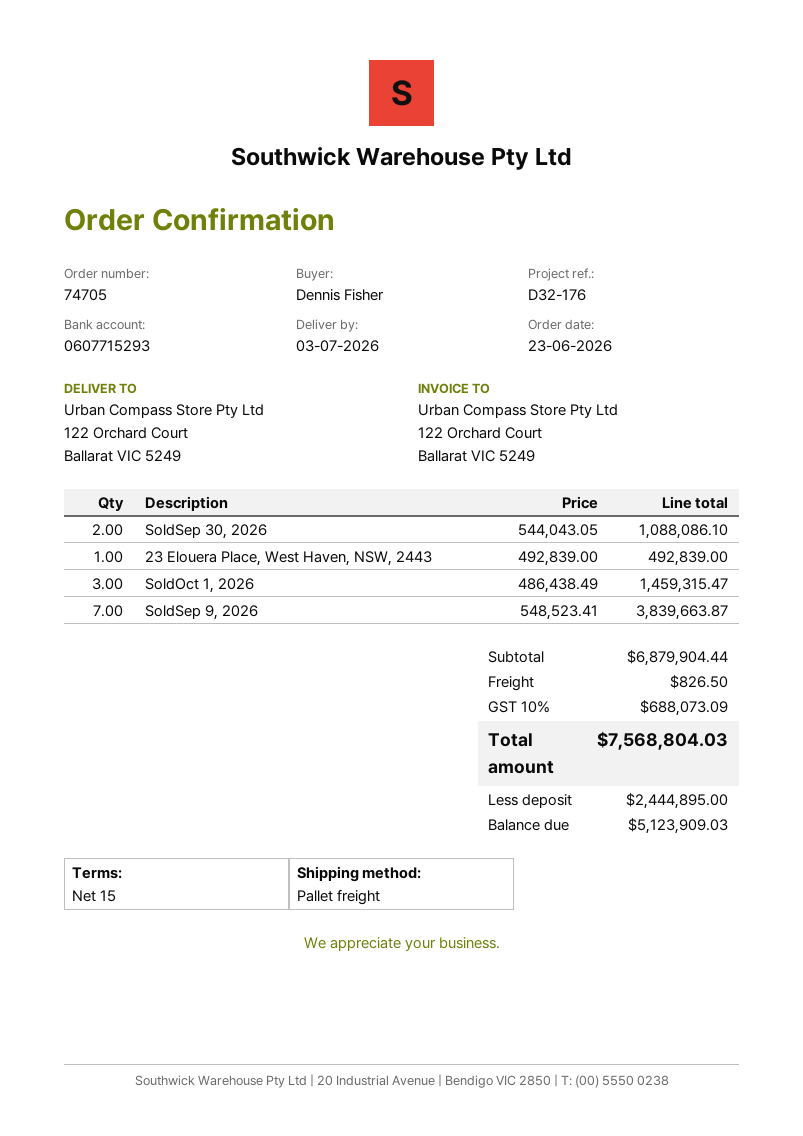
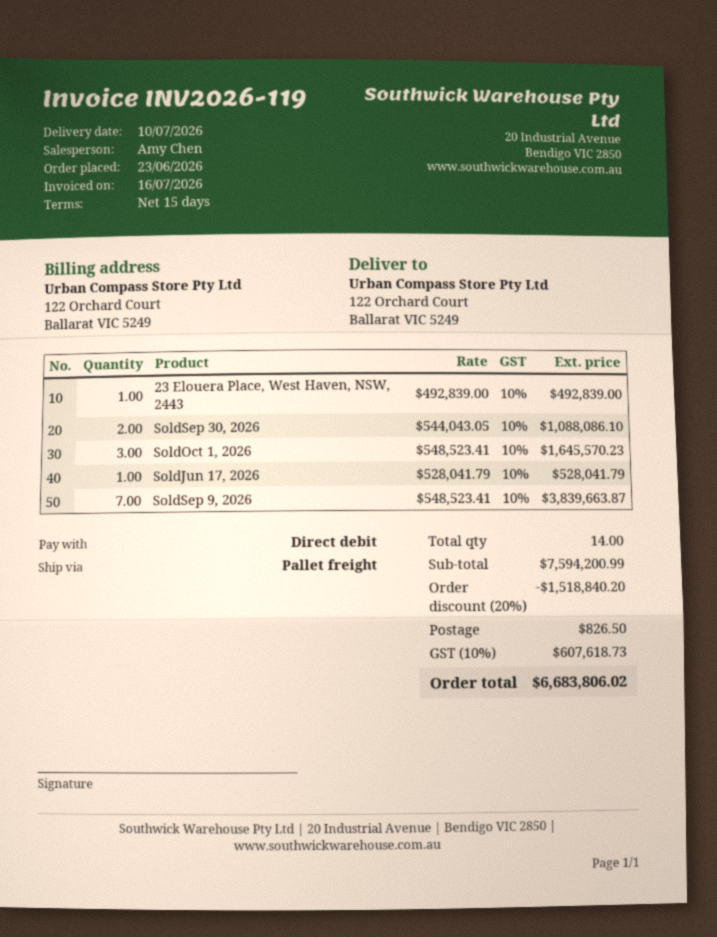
delivery date: 2026-07-03 -> 2026-07-10
SoldOct 1, 2026: 3 x 486438.49 = 1459315.47 -> 3 x 548523.41 = 1645570.23
SoldJun 17, 2026: none -> 1 x 528041.79 = 528041.79
subtotal: 6879904.44 -> 7594200.99
discount: none -> 20% = 1518840.20
tax: 10% = 688073.09 -> 10% = 607618.73
total: 7568804.03 -> 6683806.02

